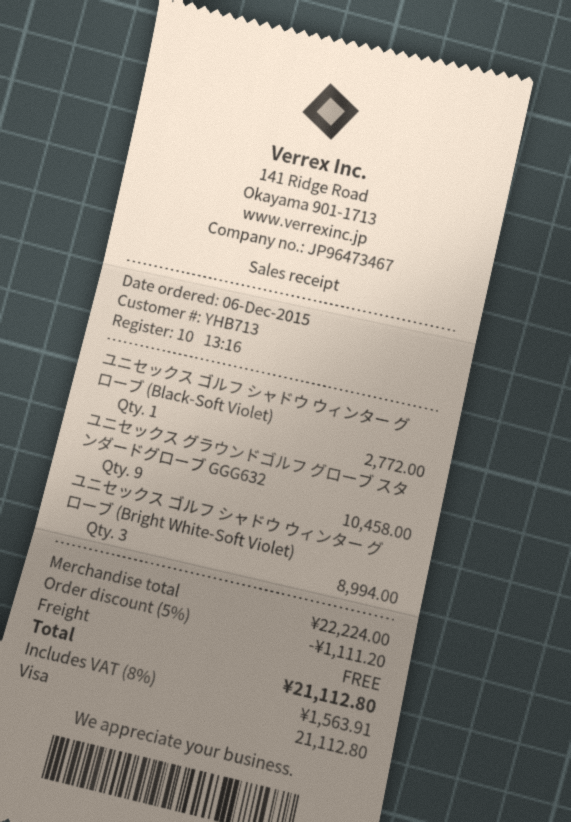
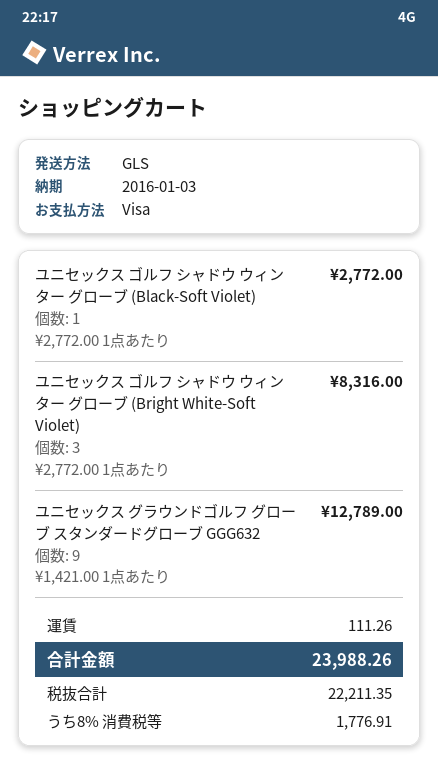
ユニセックス グラウンドゴルフ グローブ スタンダードグローブ GGG632: 9 for 10458.00 -> 9 for 12789.00
ユニセックス ゴルフ シャドウ ウィンター グローブ (Bright White-Soft Violet): 3 for 8994.00 -> 3 for 8316.00
discount: 5% = 1111.20 -> none
shipping: 0.00 -> 111.26
tax: 8% = 1563.91 -> 8% = 1776.91
total: 21112.80 -> 23988.26

